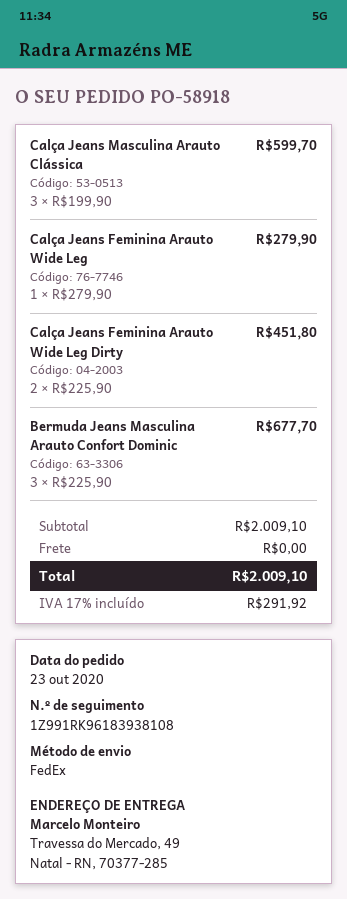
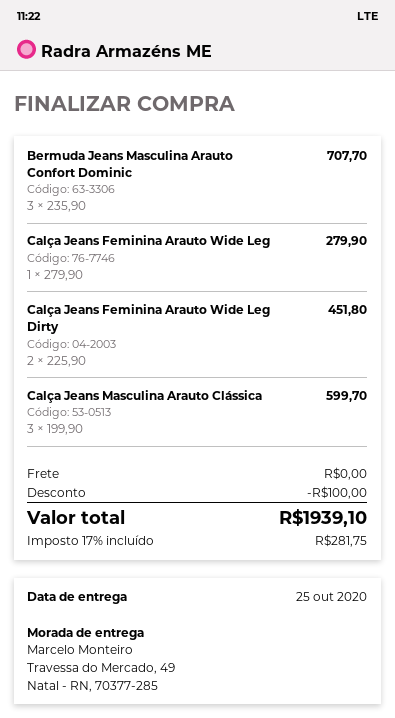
Bermuda Jeans Masculina Arauto Confort Dominic: 3 x 225.90 = 677.70 -> 3 x 235.90 = 707.70
discount: none -> 100.00
tax: 17% = 291.92 -> 17% = 281.75
total: 2009.10 -> 1939.10

